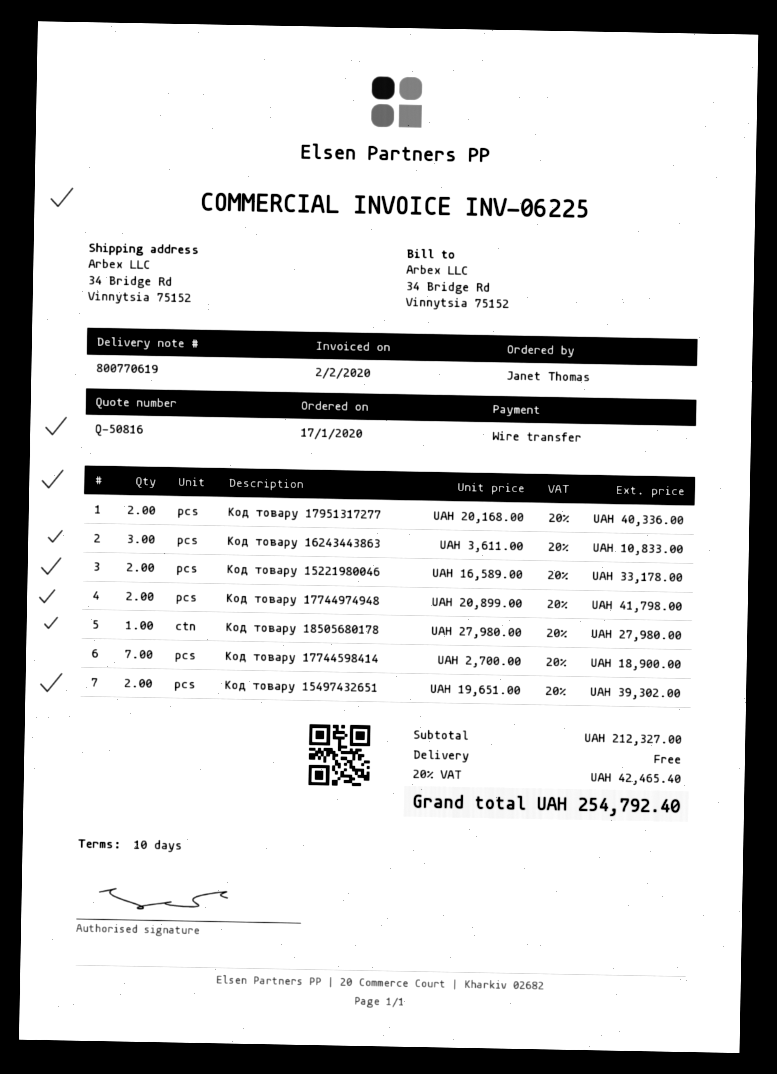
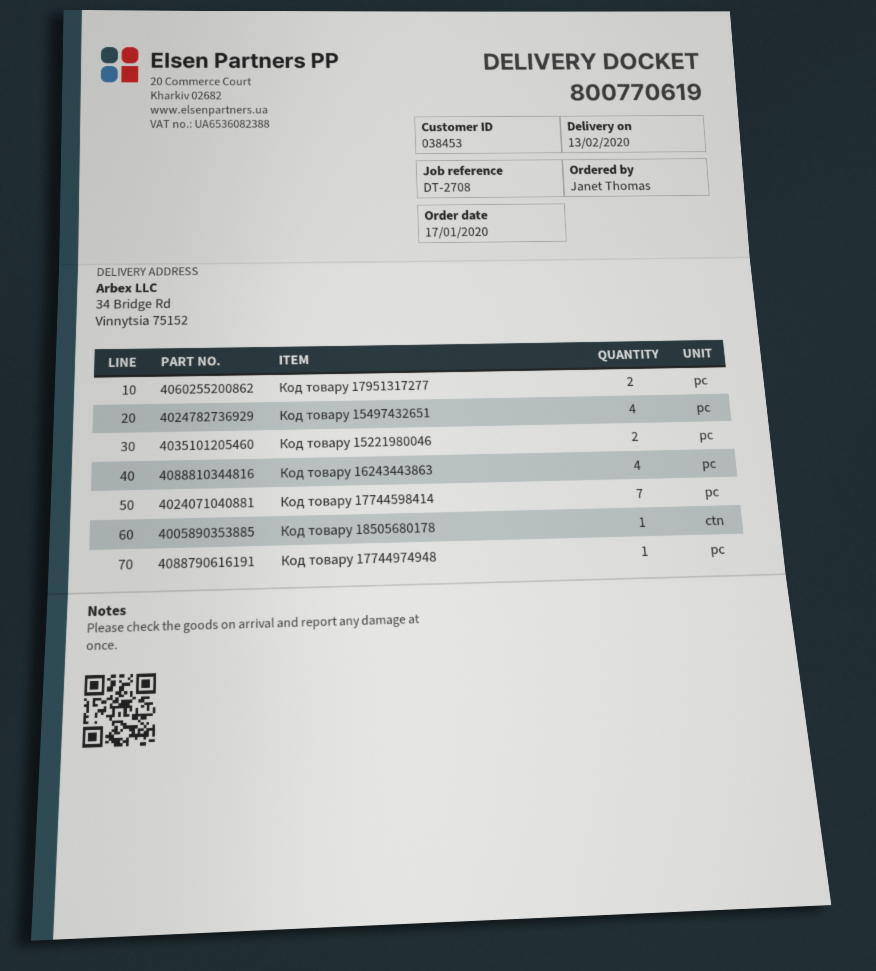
Код товару 16243443863: 3 -> 4
Код товару 17744974948: 2 -> 1
Код товару 15497432651: 2 -> 4

